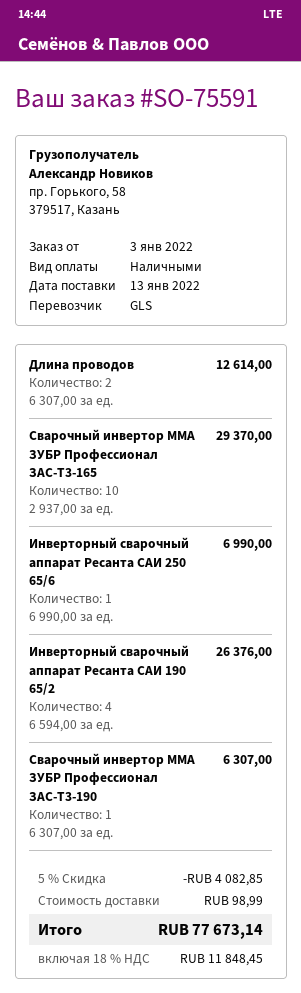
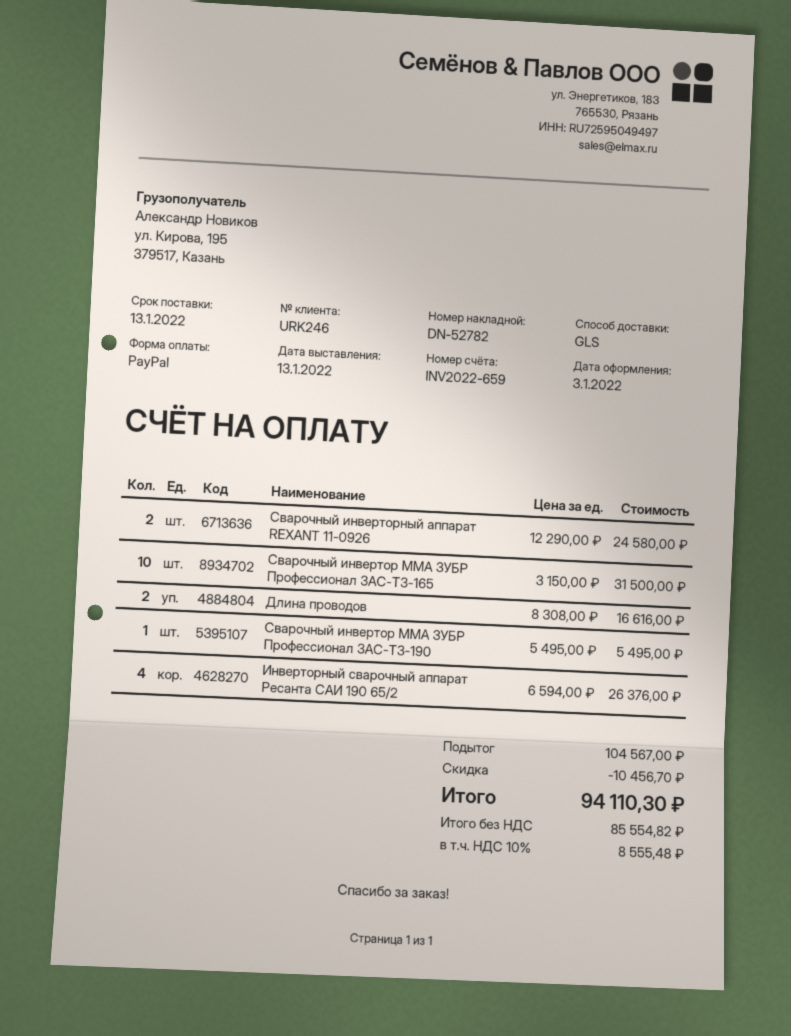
payment method: cash -> PayPal
ship to: пр. Горького, 58, 379517, Казань -> ул. Кирова, 195, 379517, Казань
Длина проводов: 2 x 6307.00 = 12614.00 -> 2 x 8308.00 = 16616.00
Сварочный инвертор ММА ЗУБР Профессионал ЗАС-Т3-165: 10 x 2937.00 = 29370.00 -> 10 x 3150.00 = 31500.00
Инверторный сварочный аппарат Ресанта САИ 250 65/6: 1 x 6990.00 = 6990.00 -> none
Сварочный инвертор ММА ЗУБР Профессионал ЗАС-Т3-190: 1 x 6307.00 = 6307.00 -> 1 x 5495.00 = 5495.00
Сварочный инверторный аппарат REXANT 11-0926: none -> 2 x 12290.00 = 24580.00
discount: 4082.85 -> 10456.70
shipping: 98.99 -> none
tax: 18% = 11848.45 -> 10% = 8555.48
total: 77673.14 -> 94110.30

